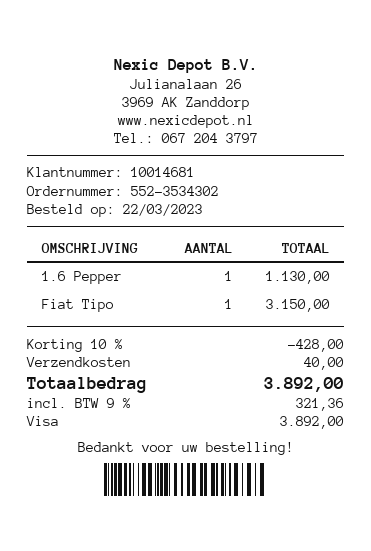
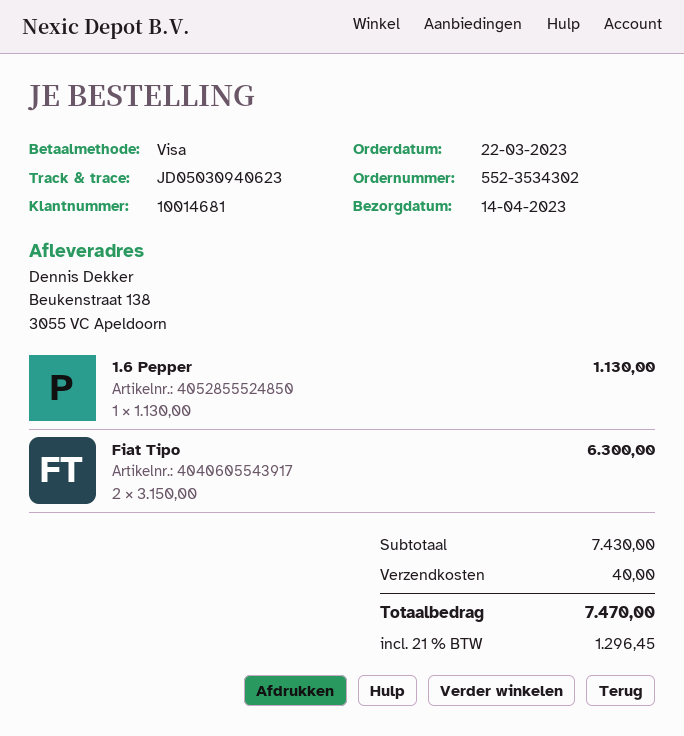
Fiat Tipo: 1 for 3150.00 -> 2 for 6300.00
discount: 10% = 428.00 -> none
tax: 9% = 321.36 -> 21% = 1296.45
total: 3892.00 -> 7470.00

